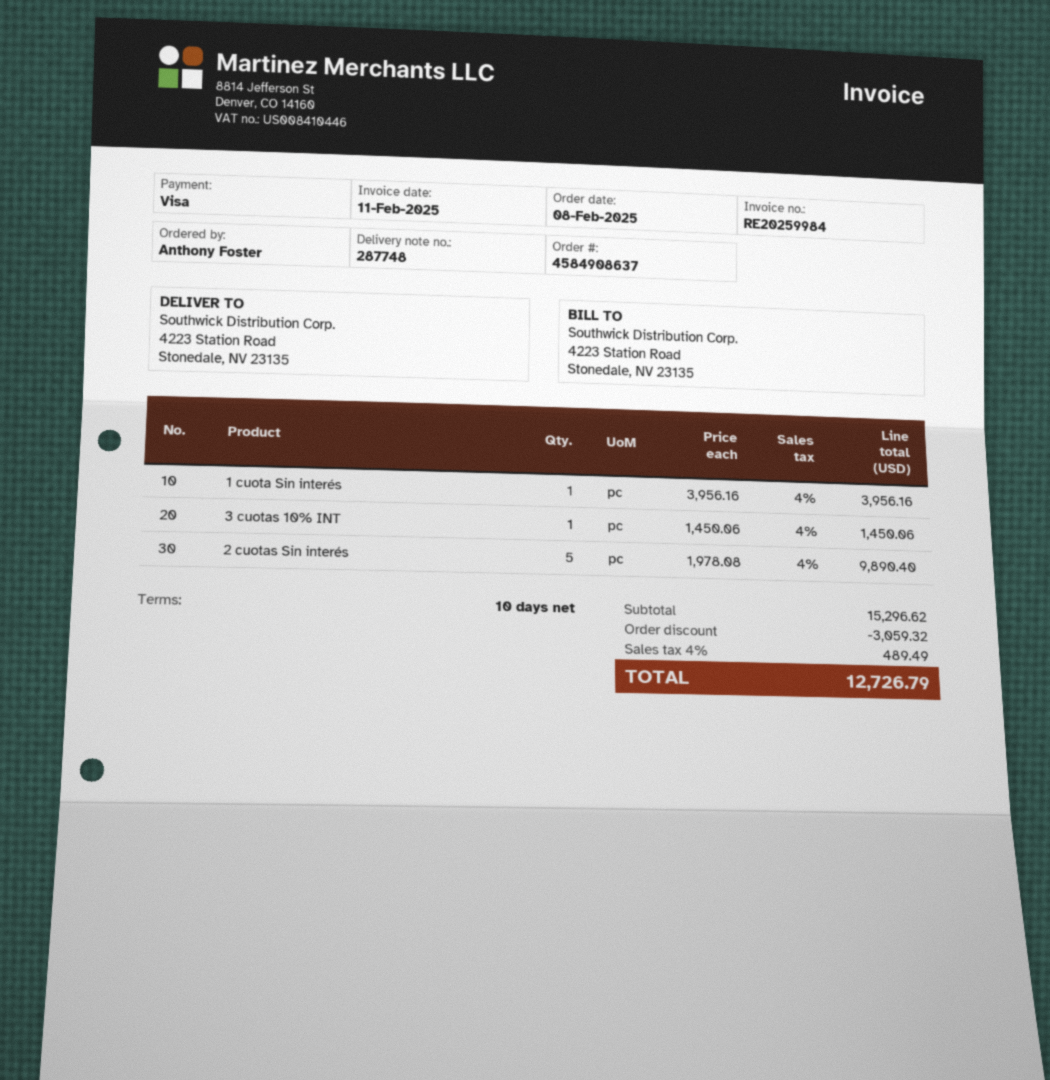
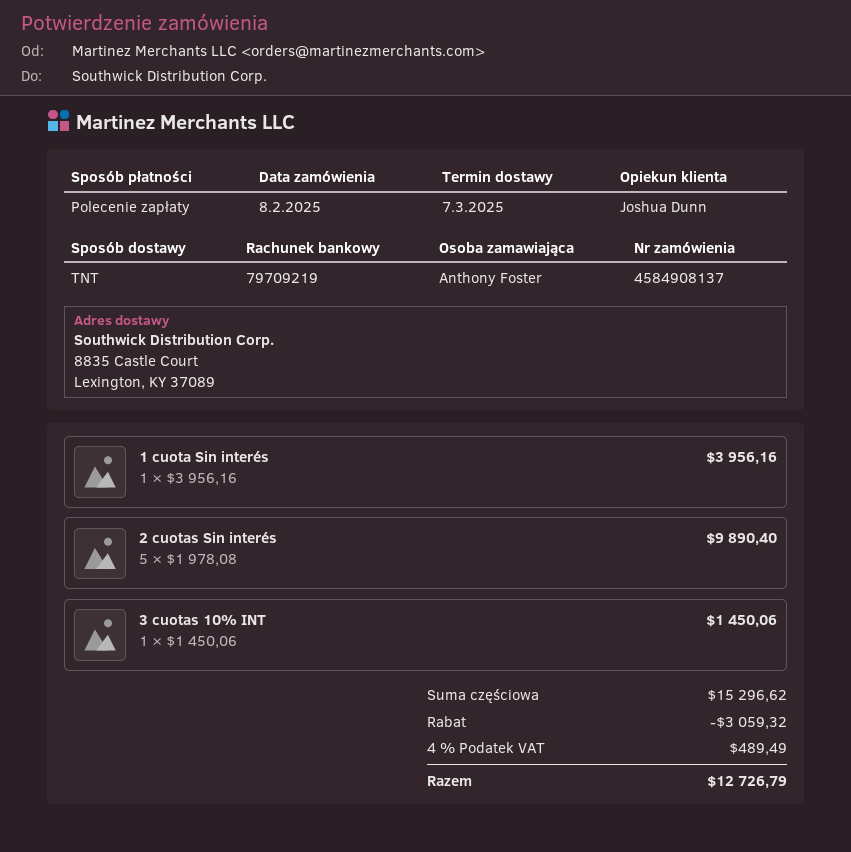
order number: 4584908637 -> 4584908137
payment method: Visa -> direct debit
ship to: 4223 Station Road, Stonedale, NV 23135 -> 8835 Castle Court, Lexington, KY 37089

